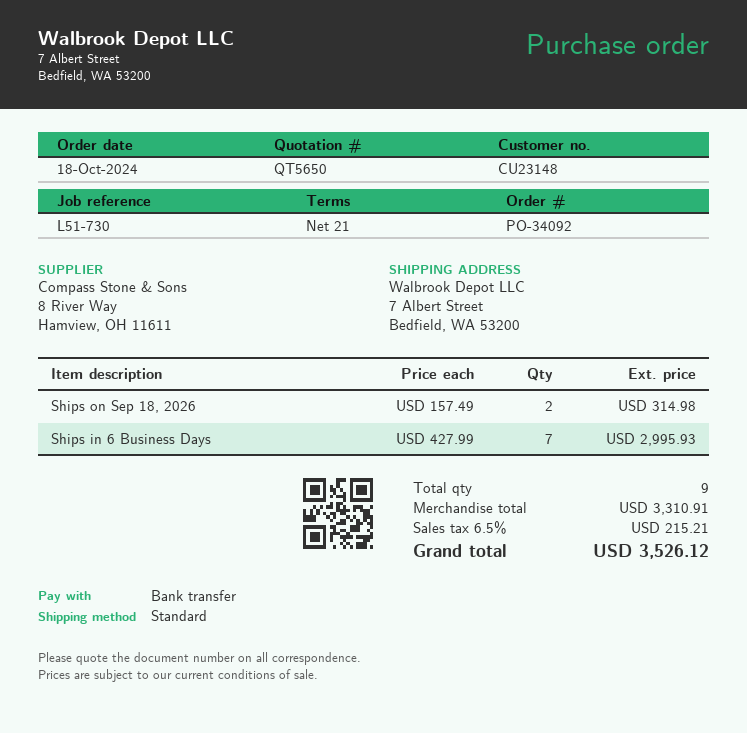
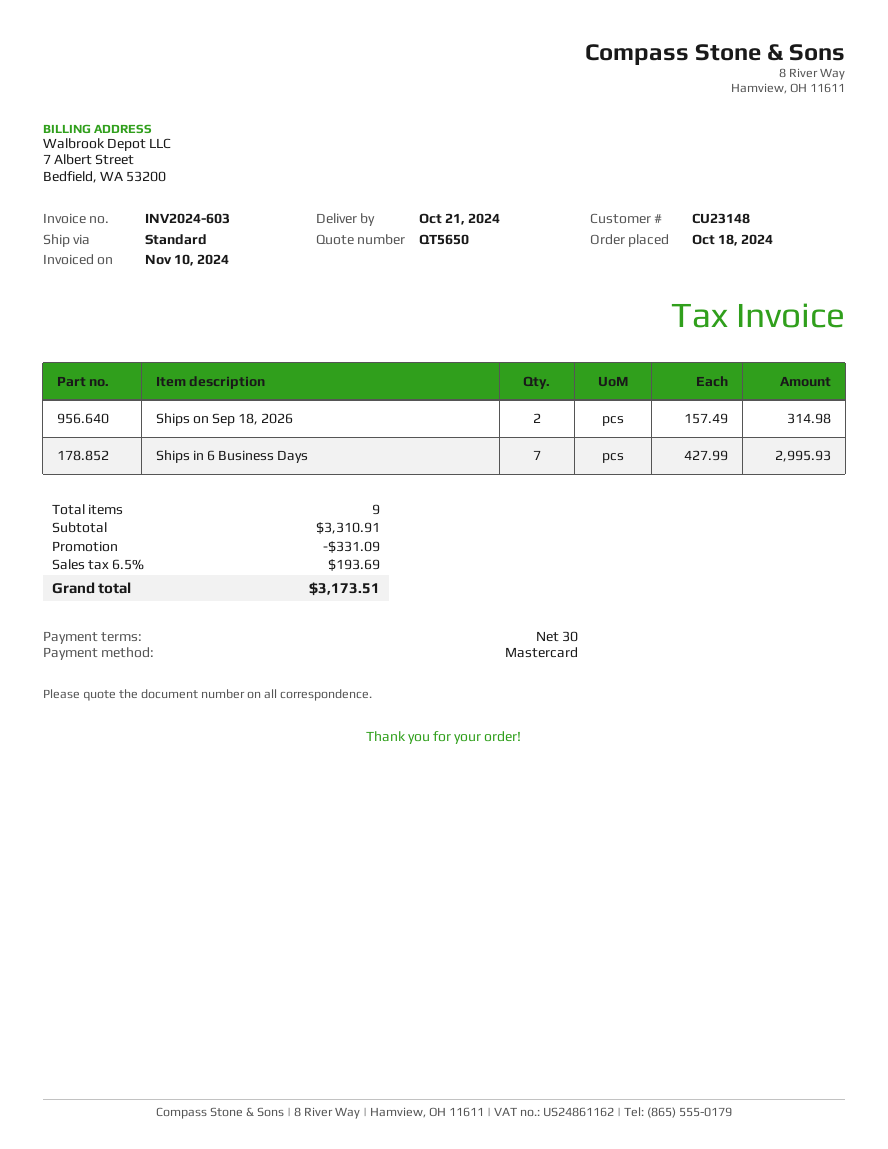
payment terms: 21 days -> 30 days
payment method: bank transfer -> Mastercard
discount: none -> 331.09
tax: 6.5% = 215.21 -> 6.5% = 193.69
total: 3526.12 -> 3173.51

